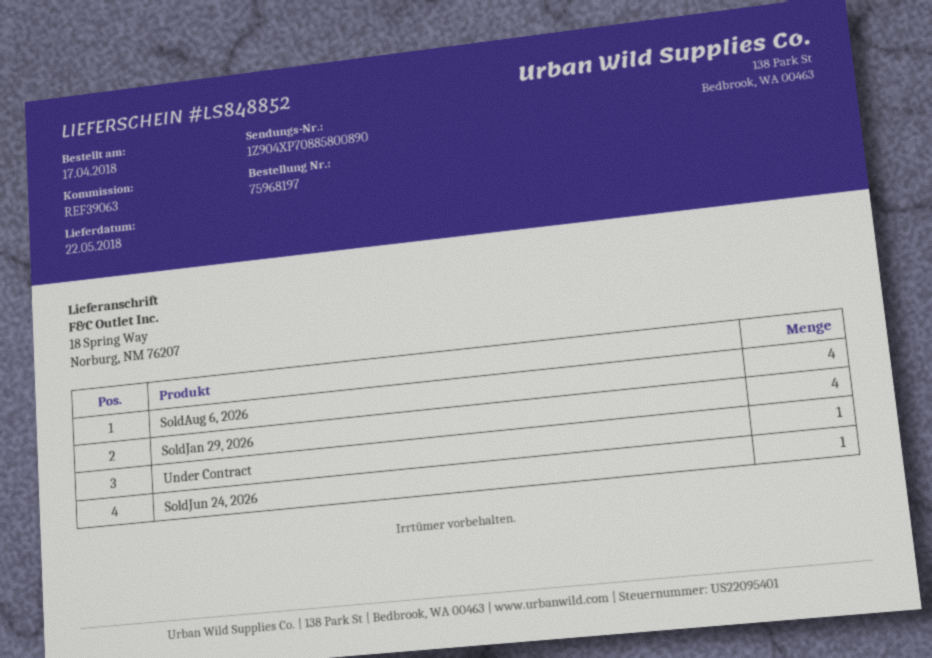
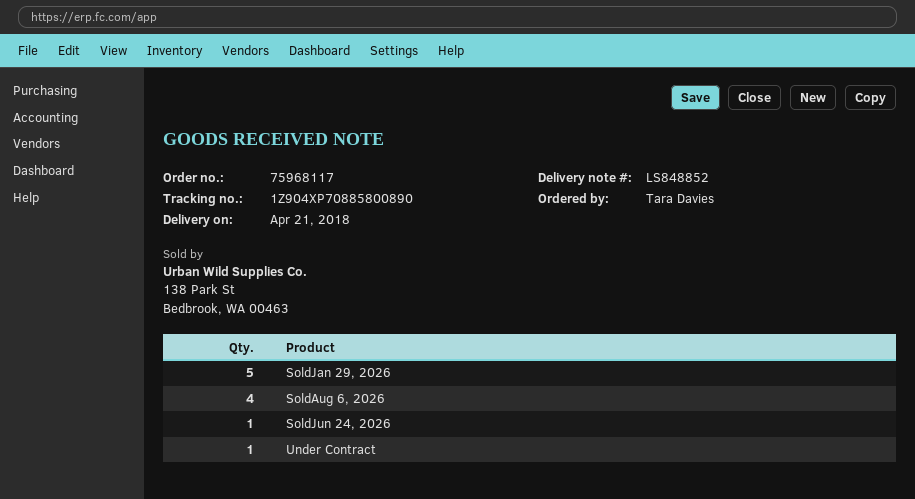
order number: 75968197 -> 75968117
delivery date: 2018-05-22 -> 2018-04-21
SoldJan 29, 2026: 4 -> 5

